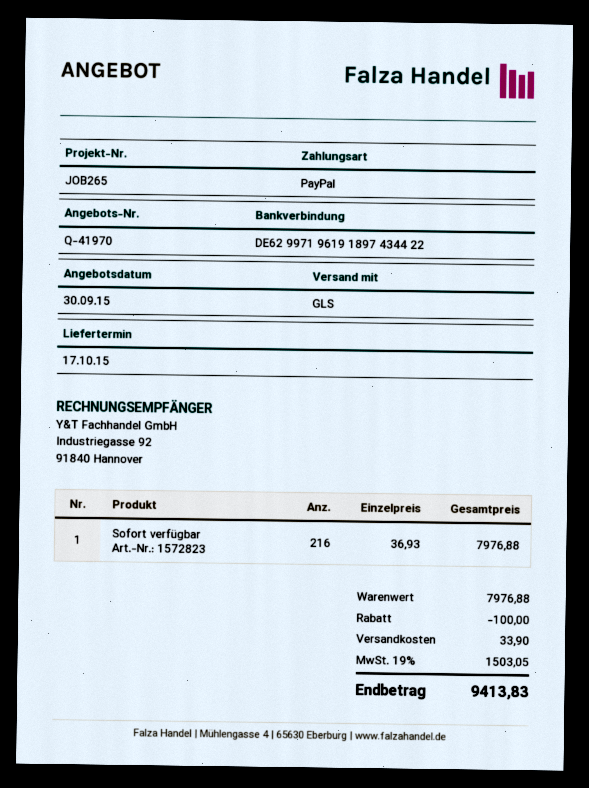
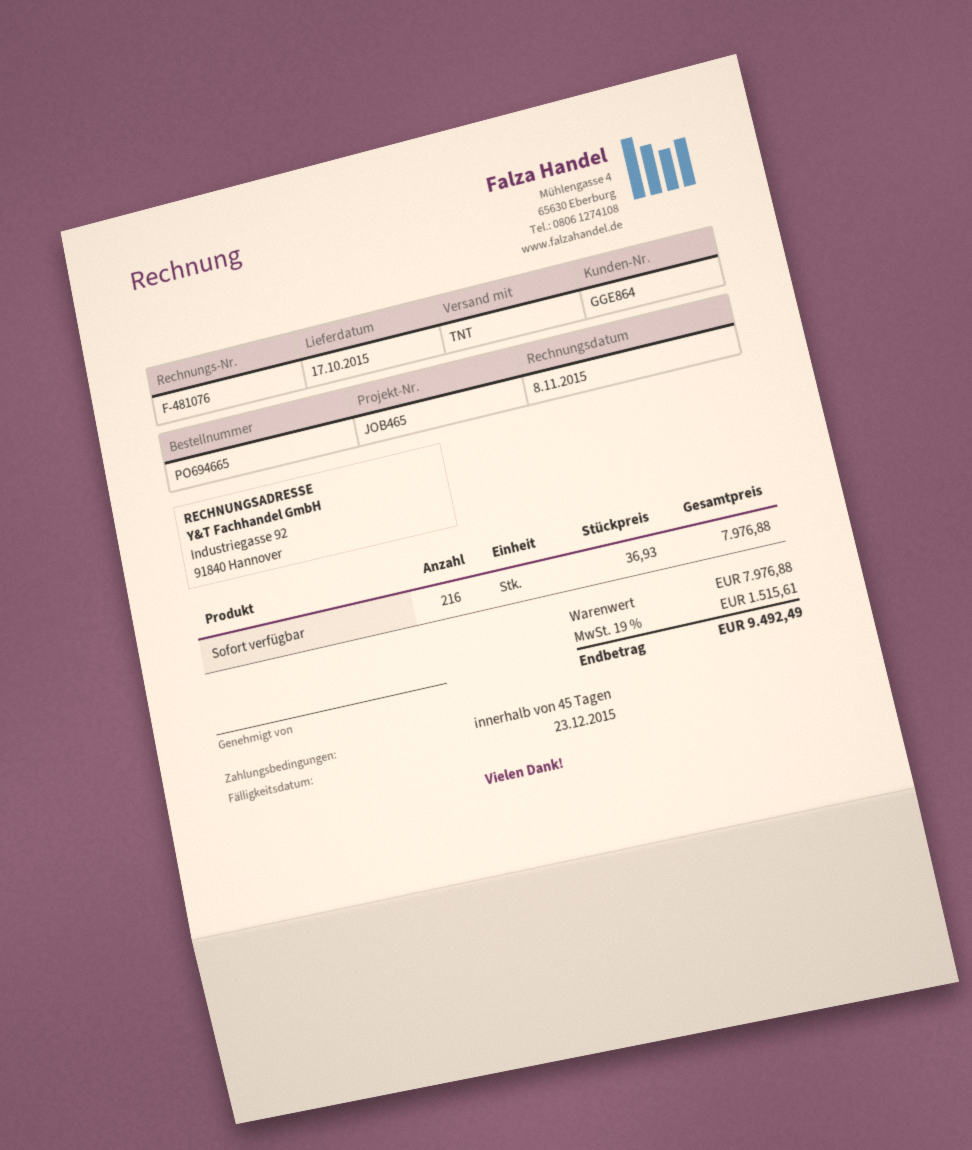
reference: JOB265 -> JOB465
shipping method: GLS -> TNT
discount: 100.00 -> none
shipping: 33.90 -> none
tax: 19% = 1503.05 -> 19% = 1515.61
total: 9413.83 -> 9492.49

